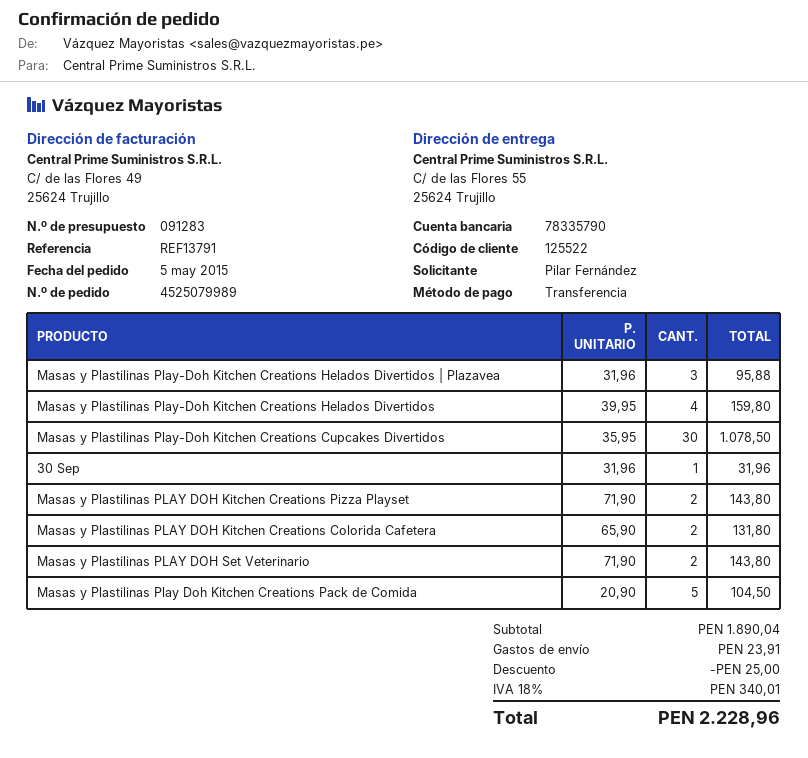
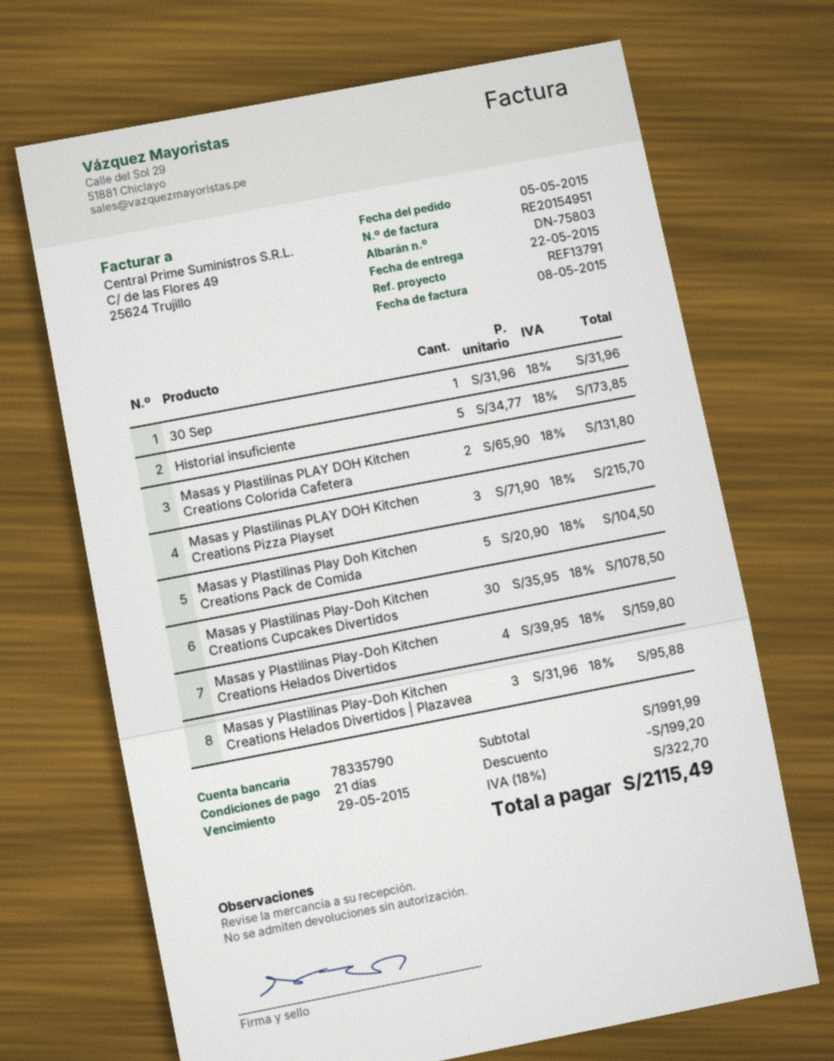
Masas y Plastilinas PLAY DOH Kitchen Creations Pizza Playset: 2 x 71.90 = 143.80 -> 3 x 71.90 = 215.70
Masas y Plastilinas PLAY DOH Set Veterinario: 2 x 71.90 = 143.80 -> none
Historial insuficiente: none -> 5 x 34.77 = 173.85
subtotal: 1890.04 -> 1991.99
discount: 25.00 -> 199.20
shipping: 23.91 -> none
tax: 18% = 340.01 -> 18% = 322.70
total: 2228.96 -> 2115.49

